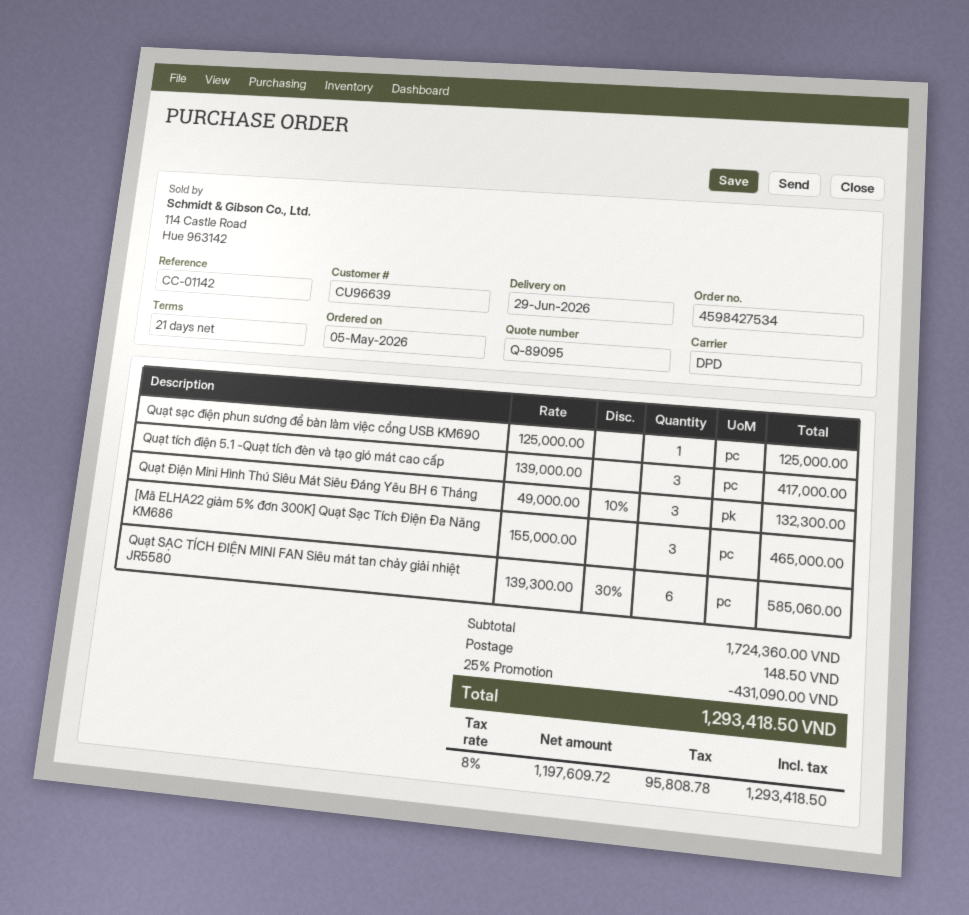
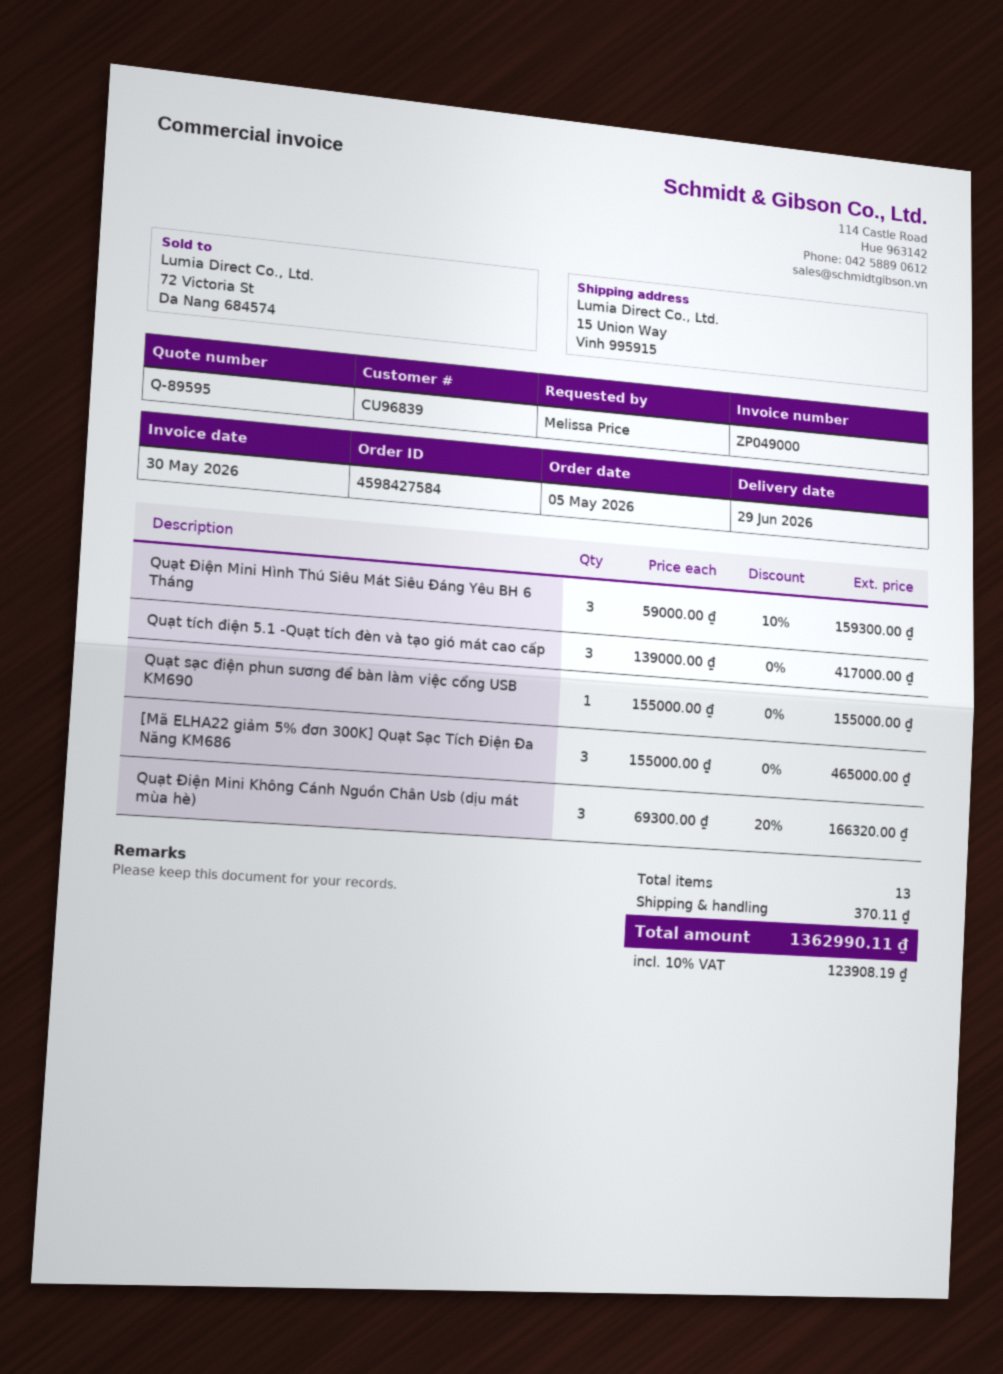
quote number: Q-89095 -> Q-89595
order number: 4598427534 -> 4598427584
customer number: CU96639 -> CU96839
Quạt sạc điện phun sương để bàn làm việc cổng USB KM690: 1 x 125000.00 = 125000.00 -> 1 x 155000.00 = 155000.00
Quạt Điện Mini Hình Thú Siêu Mát Siêu Đáng Yêu BH 6 Tháng: 3 x 49000.00 - 10% = 132300.00 -> 3 x 59000.00 - 10% = 159300.00
Quạt SẠC TÍCH ĐIỆN MINI FAN Siêu mát tan chảy giải nhiệt JR5580: 6 x 139300.00 - 30% = 585060.00 -> none
Quạt Điện Mini Không Cánh Nguồn Chân Usb (dịu mát mùa hè): none -> 3 x 69300.00 - 20% = 166320.00
discount: 25% = 431090.00 -> none
shipping: 148.50 -> 370.11
tax: 8% = 95808.78 -> 10% = 123908.19
total: 1293418.50 -> 1362990.11

